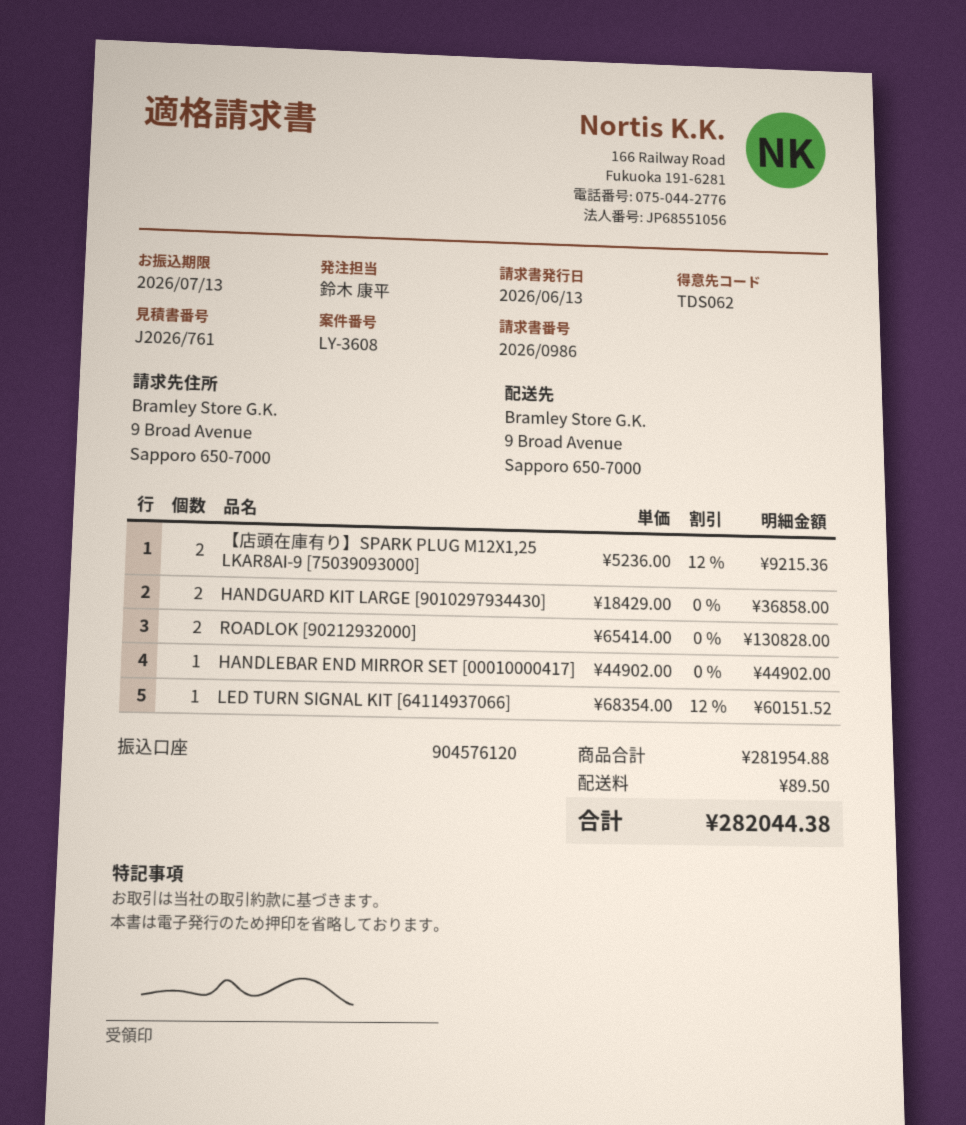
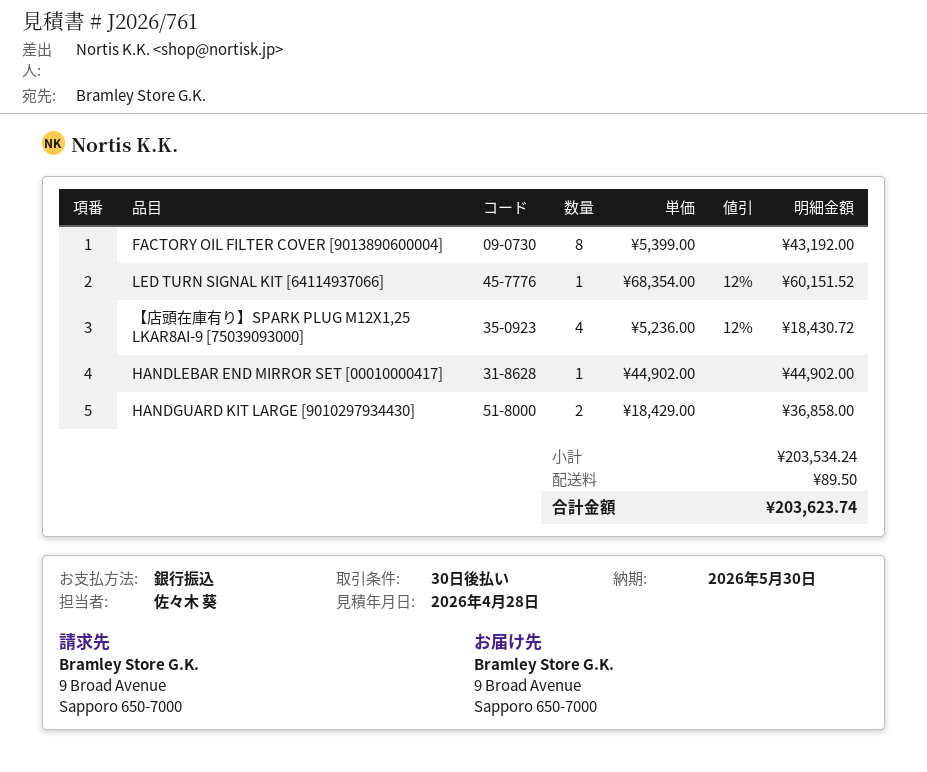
【店頭在庫有り】SPARK PLUG M12X1,25 LKAR8AI-9 [75039093000]: 2 x 5236.00 - 12% = 9215.36 -> 4 x 5236.00 - 12% = 18430.72
ROADLOK [90212932000]: 2 x 65414.00 = 130828.00 -> none
FACTORY OIL FILTER COVER [9013890600004]: none -> 8 x 5399.00 = 43192.00
subtotal: 281954.88 -> 203534.24
total: 282044.38 -> 203623.74

